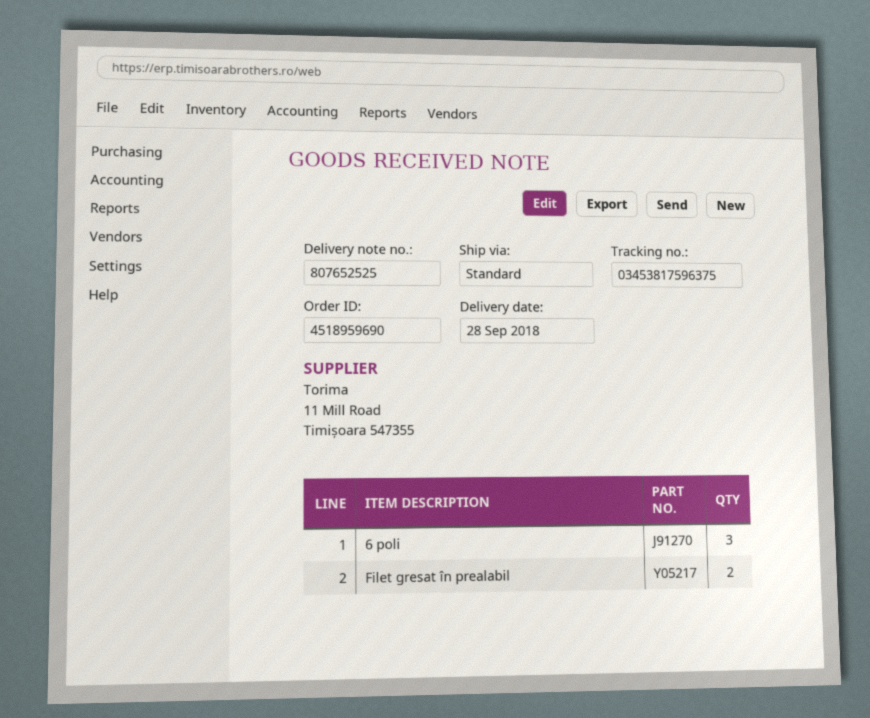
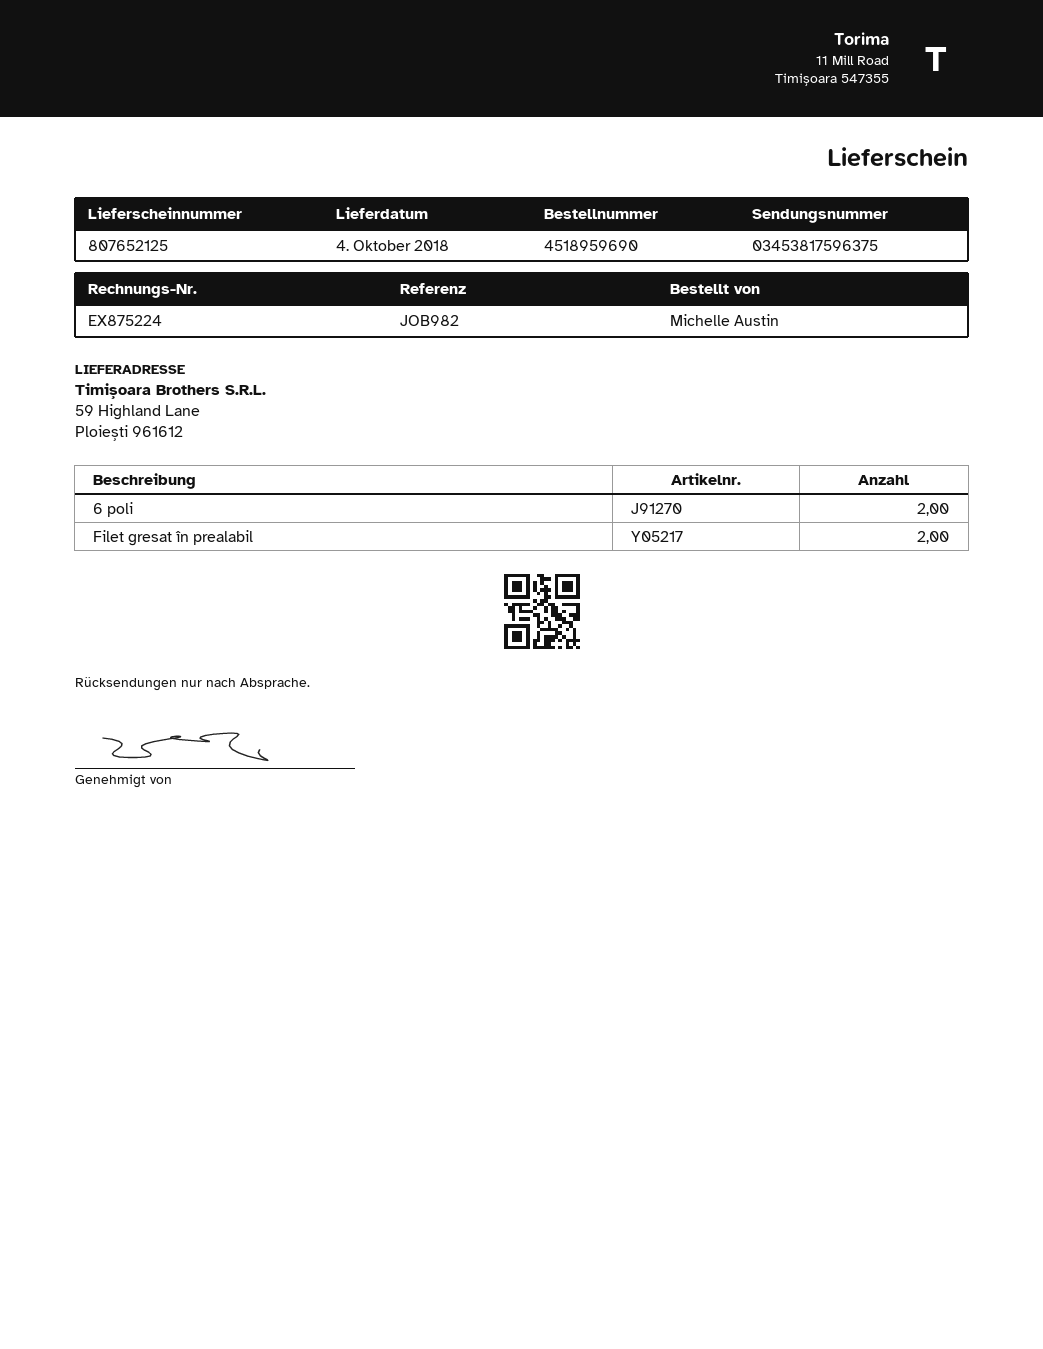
delivery note number: 807652525 -> 807652125
delivery date: 2018-09-28 -> 2018-10-04
6 poli: 3 -> 2

